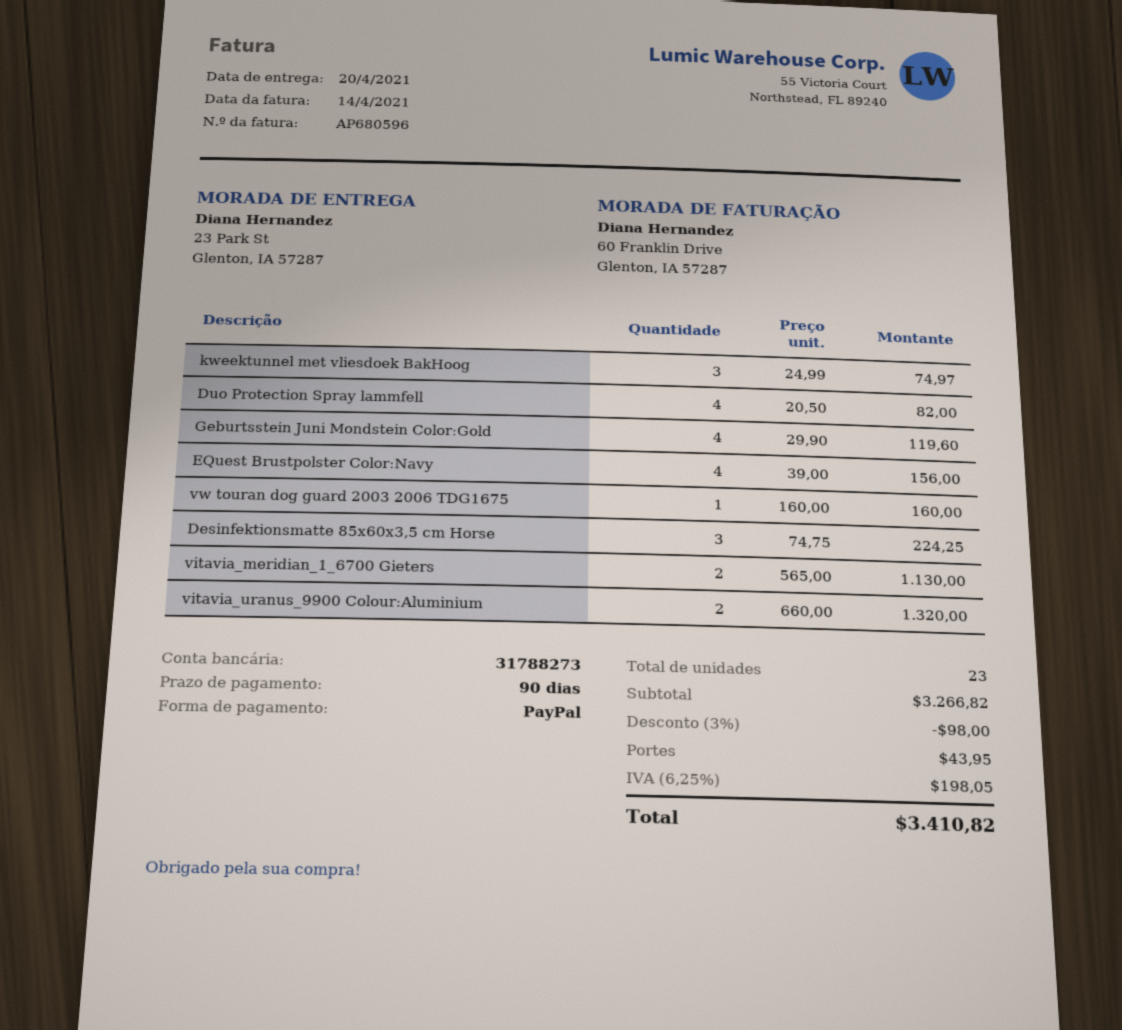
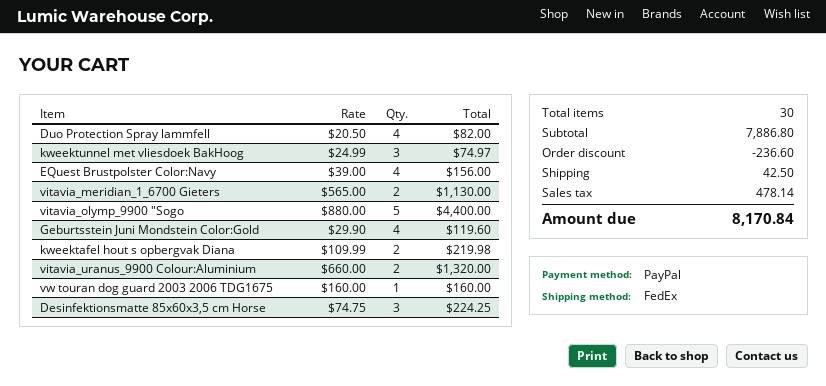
vitavia_olymp_9900 "Sogo: none -> 5 x 880.00 = 4400.00
kweektafel hout s opbergvak Diana: none -> 2 x 109.99 = 219.98
total quantity: 23 -> 30
subtotal: 3266.82 -> 7886.80
discount: 98.00 -> 236.60
shipping: 43.95 -> 42.50
tax: 198.05 -> 478.14
total: 3410.82 -> 8170.84

